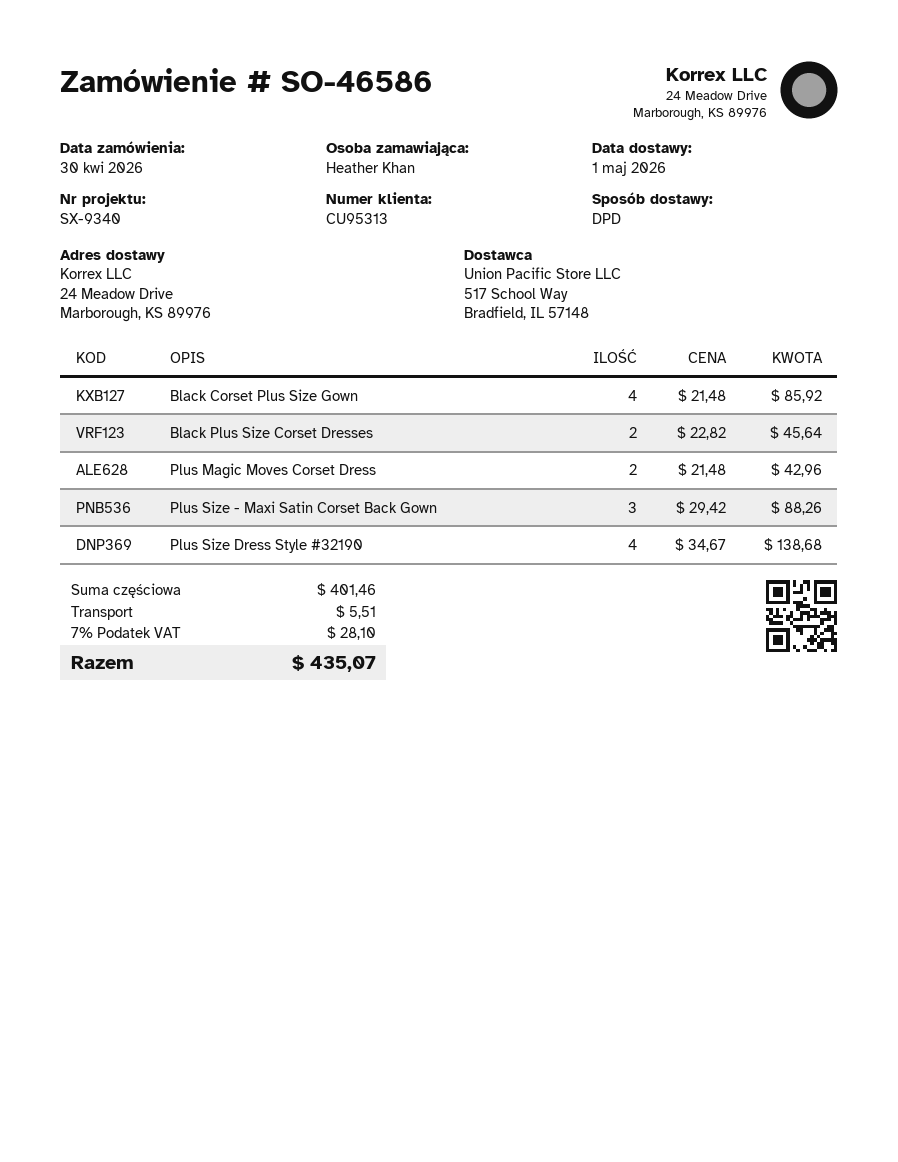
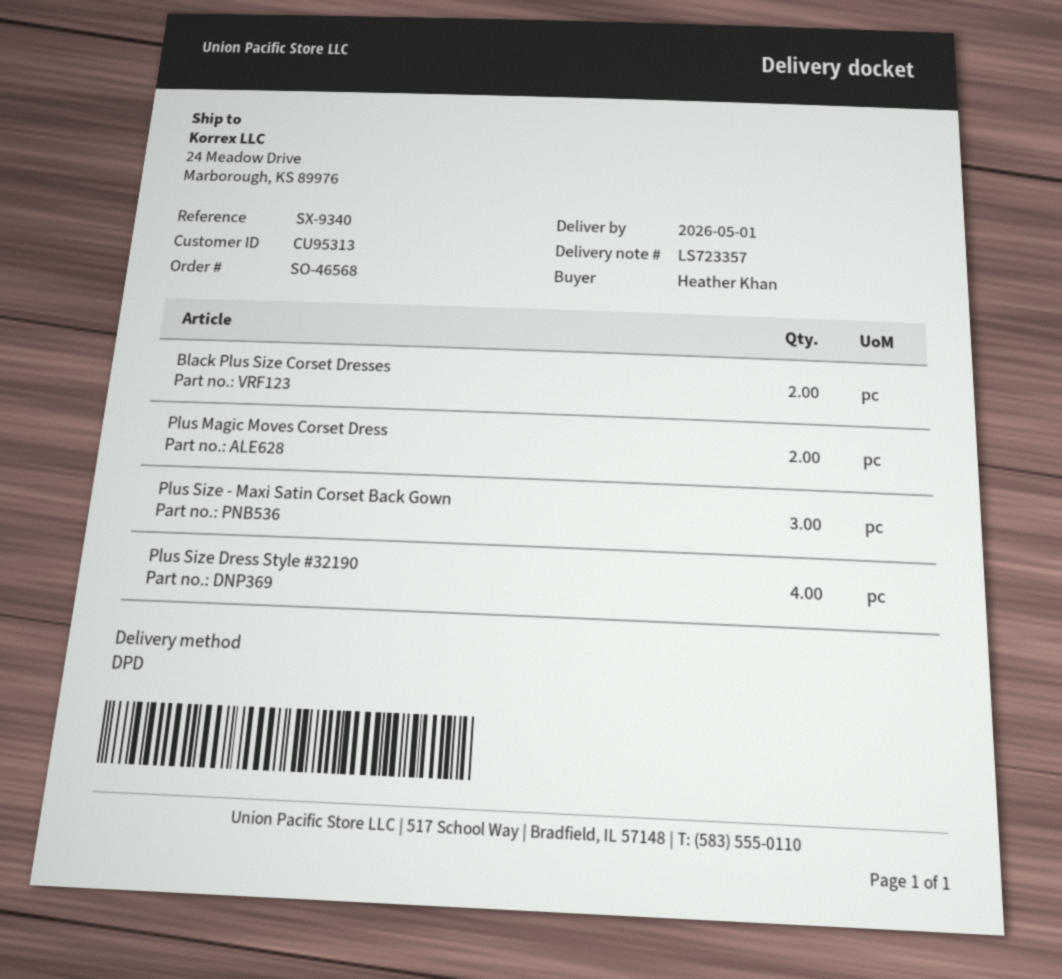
order number: SO-46586 -> SO-46568
Black Corset Plus Size Gown: 4 -> none

